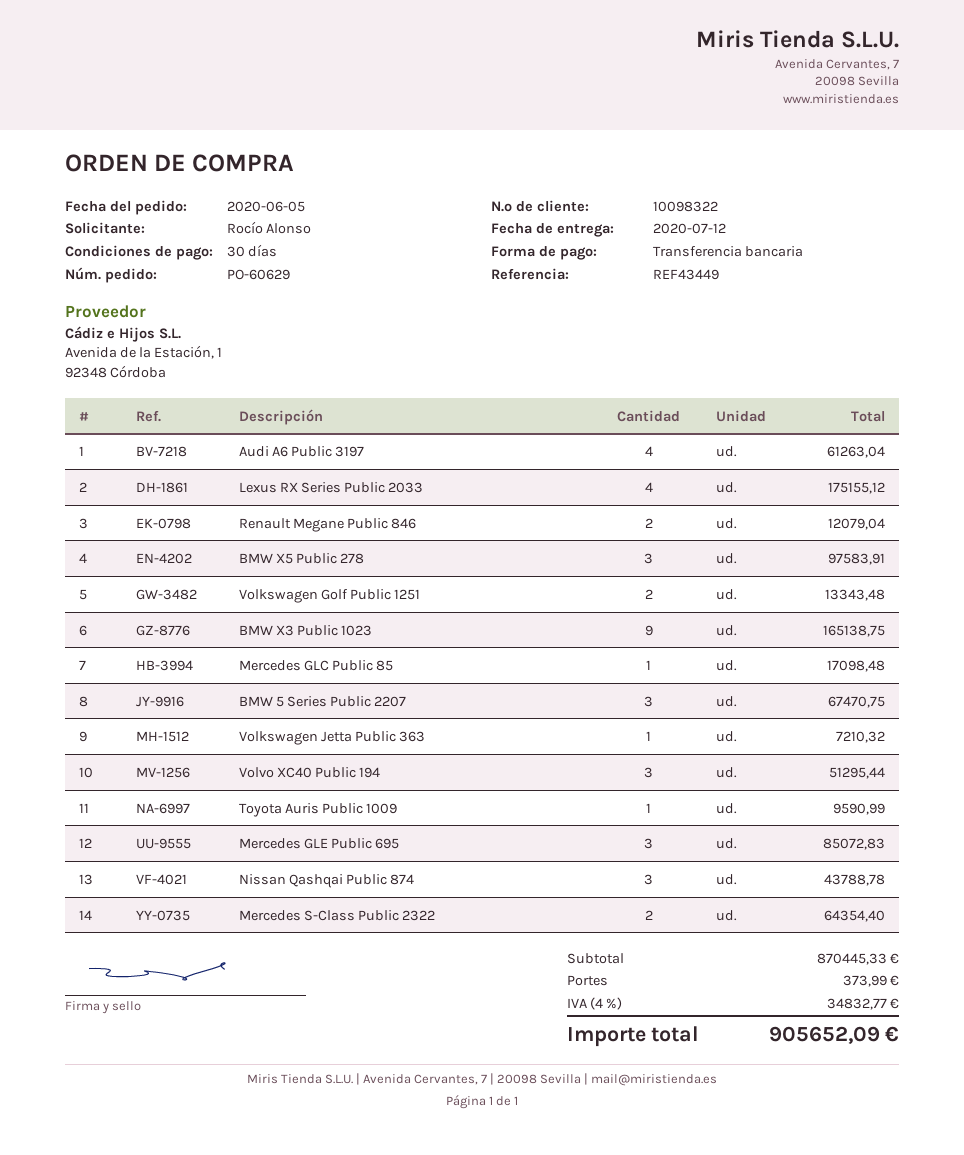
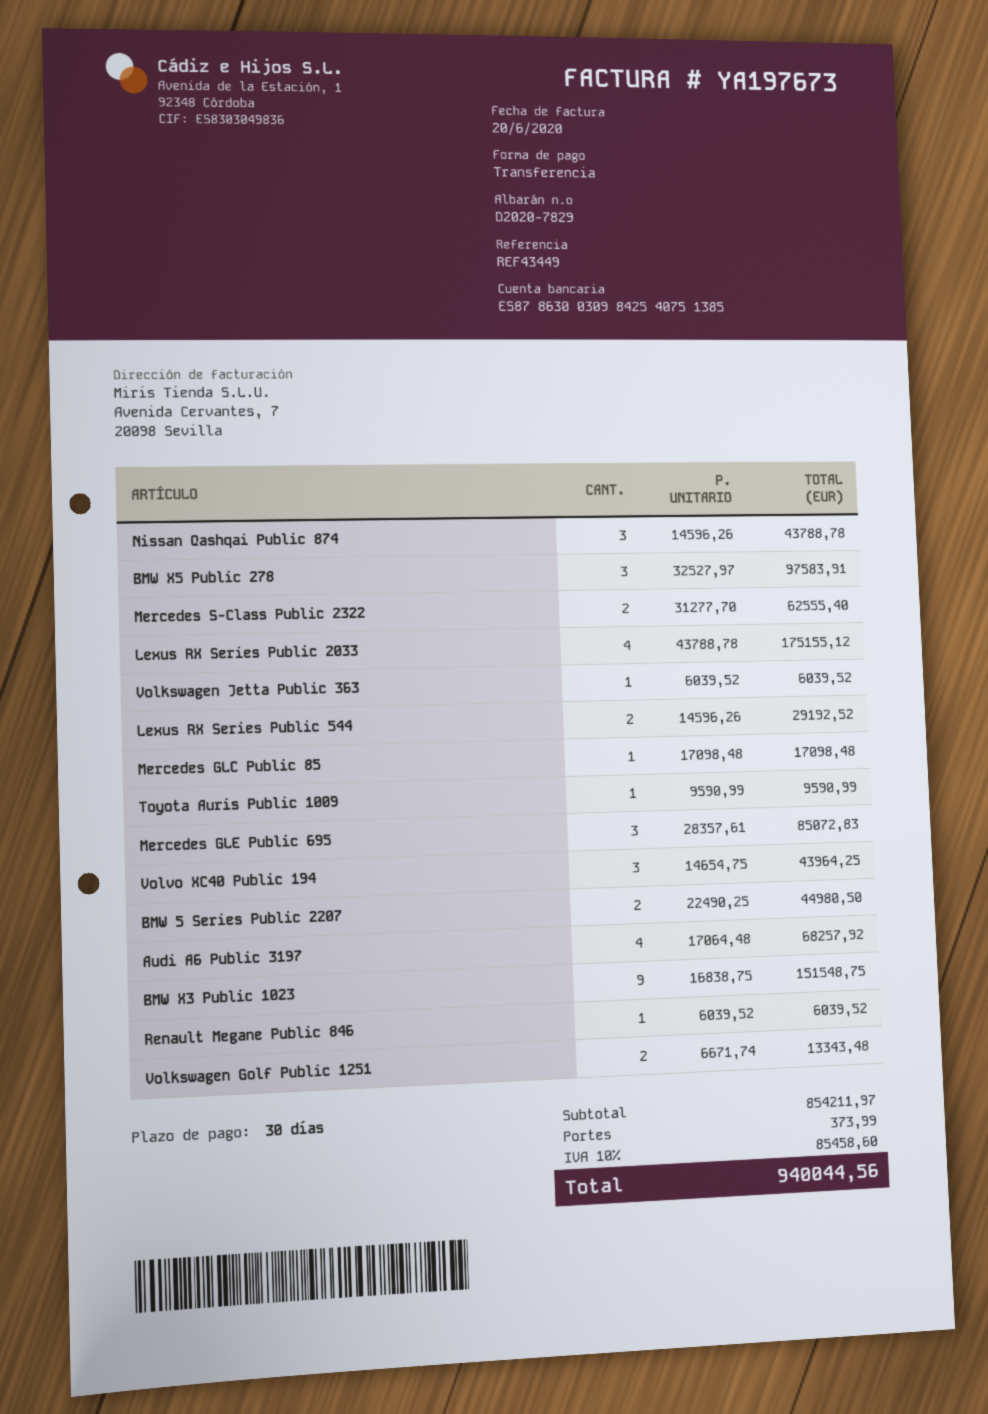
Audi A6 Public 3197: 4 for 61263.04 -> 4 for 68257.92
Renault Megane Public 846: 2 for 12079.04 -> 1 for 6039.52
BMW X3 Public 1023: 9 for 165138.75 -> 9 for 151548.75
BMW 5 Series Public 2207: 3 for 67470.75 -> 2 for 44980.50
Volkswagen Jetta Public 363: 1 for 7210.32 -> 1 for 6039.52
Volvo XC40 Public 194: 3 for 51295.44 -> 3 for 43964.25
Mercedes S-Class Public 2322: 2 for 64354.40 -> 2 for 62555.40
Lexus RX Series Public 544: none -> 2 for 29192.52
subtotal: 870445.33 -> 854211.97
tax: 4% = 34832.77 -> 10% = 85458.60
total: 905652.09 -> 940044.56

